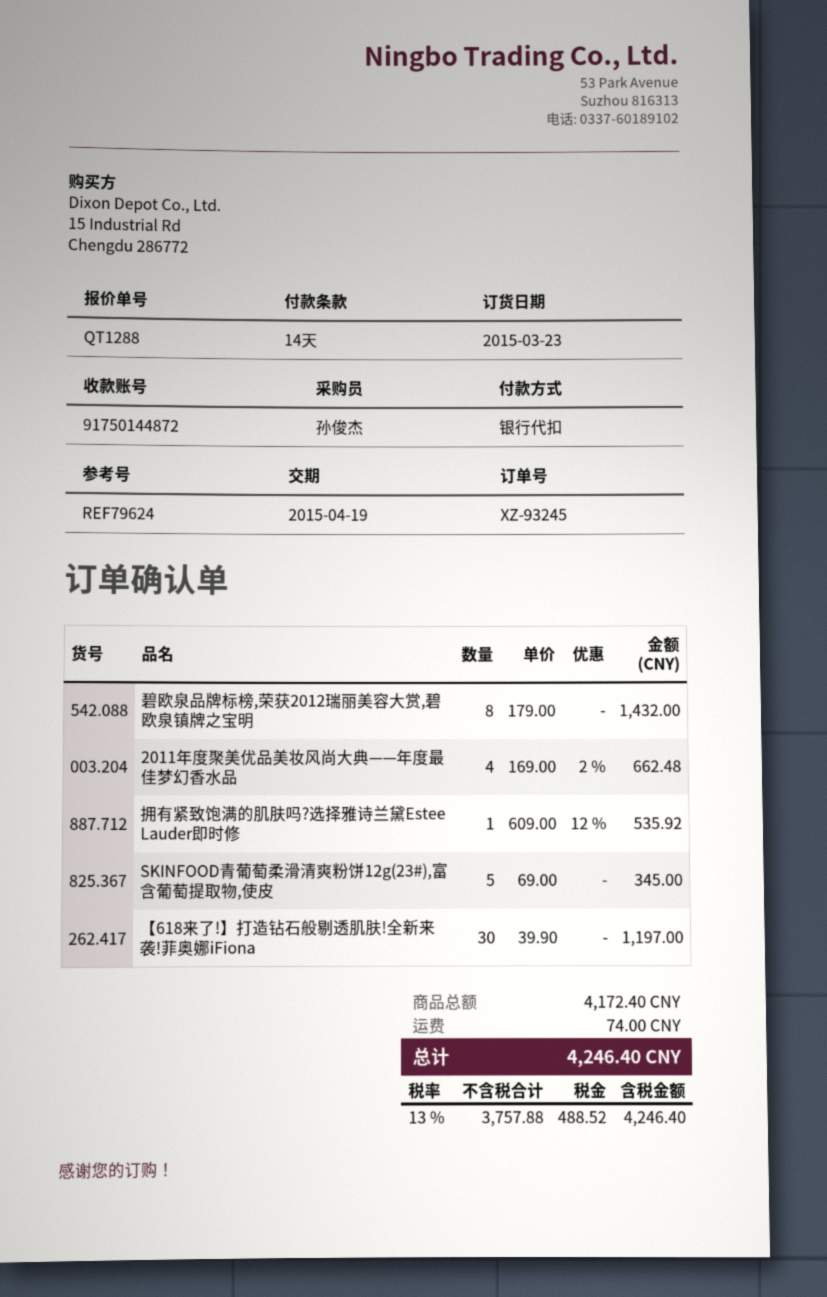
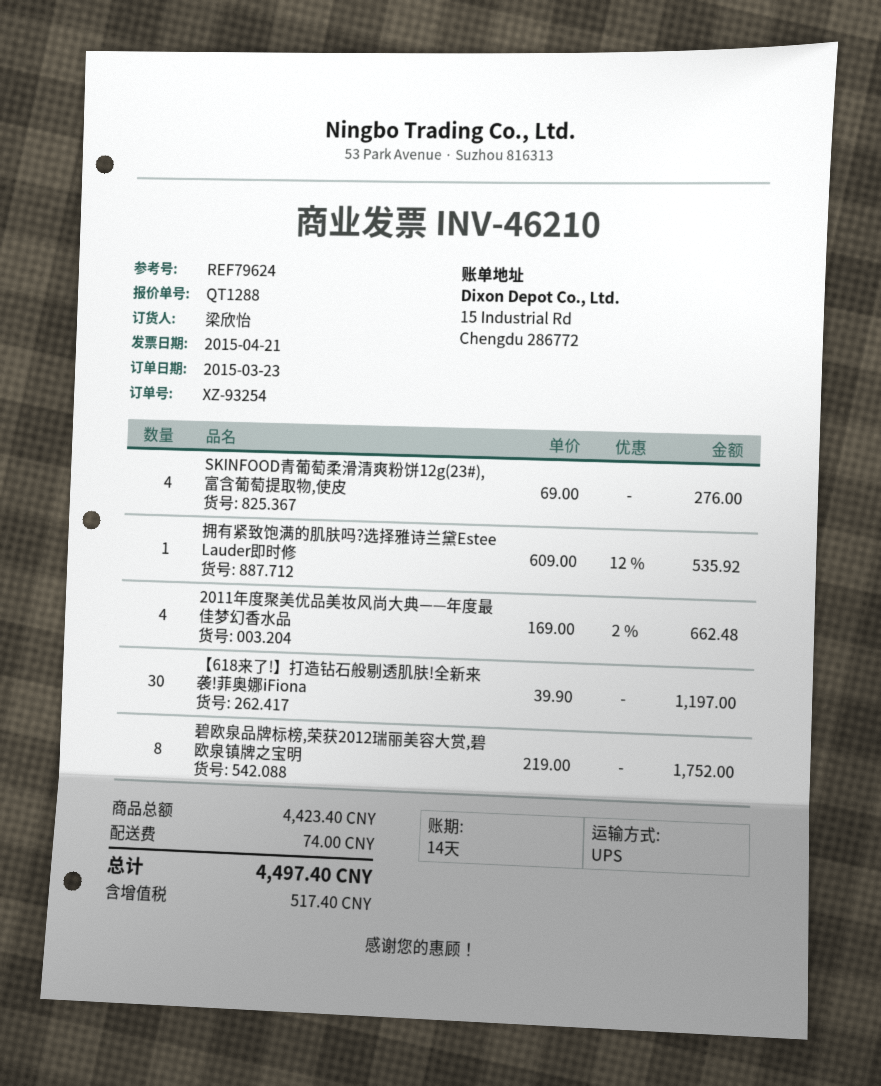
order number: XZ-93245 -> XZ-93254
ordered by: 孙俊杰 -> 梁欣怡
碧欧泉品牌标榜,荣获2012瑞丽美容大赏,碧欧泉镇牌之宝明: 8 x 179.00 = 1432.00 -> 8 x 219.00 = 1752.00
SKINFOOD青葡萄柔滑清爽粉饼12g(23#),富含葡萄提取物,使皮: 5 x 69.00 = 345.00 -> 4 x 69.00 = 276.00
subtotal: 4172.40 -> 4423.40
tax: 488.52 -> 517.40
total: 4246.40 -> 4497.40

